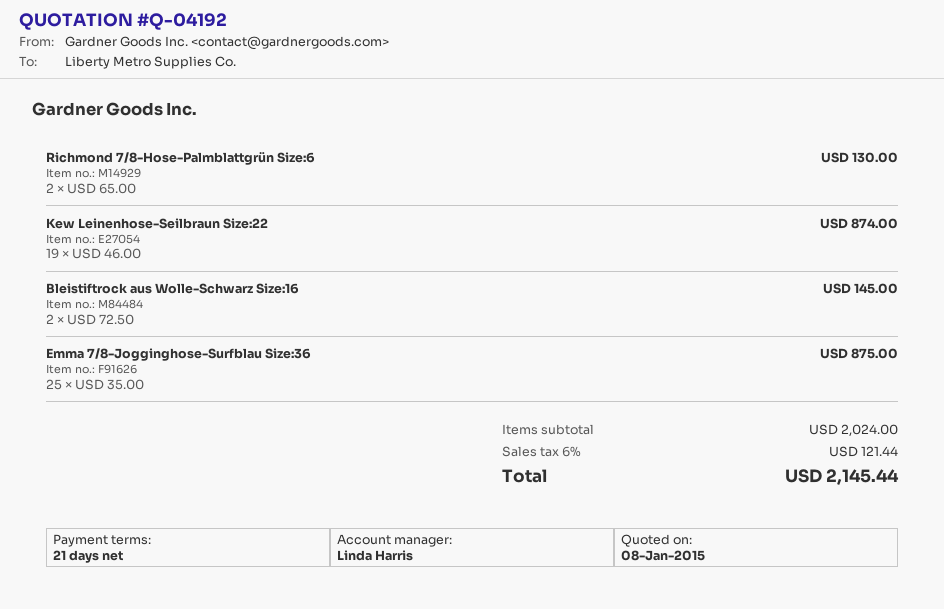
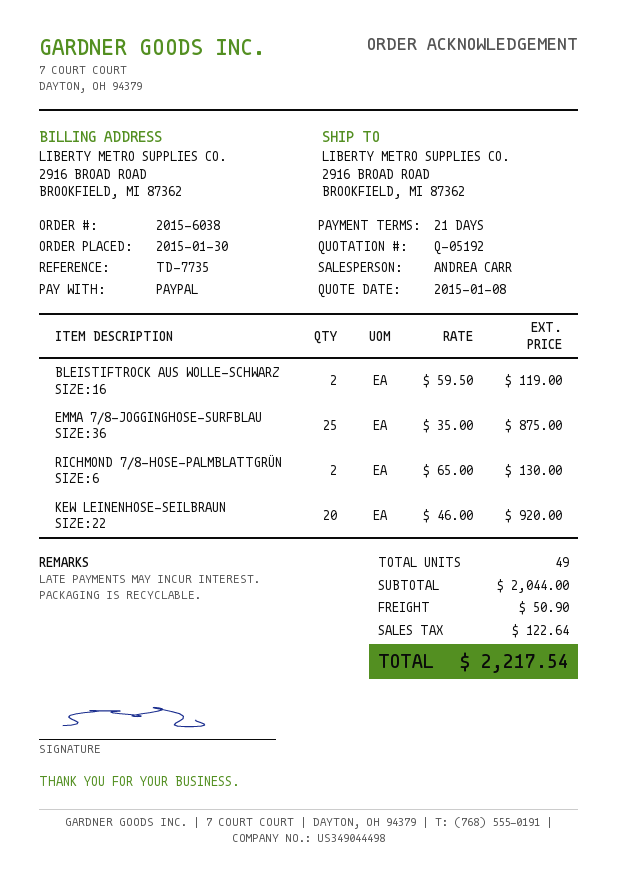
quote number: Q-04192 -> Q-05192
sales rep: Linda Harris -> ANDREA CARR
Kew Leinenhose-Seilbraun Size:22: 19 x 46.00 = 874.00 -> 20 x 46.00 = 920.00
Bleistiftrock aus Wolle-Schwarz Size:16: 2 x 72.50 = 145.00 -> 2 x 59.50 = 119.00
subtotal: 2024.00 -> 2044.00
shipping: none -> 50.90
tax: 121.44 -> 122.64
total: 2145.44 -> 2217.54

